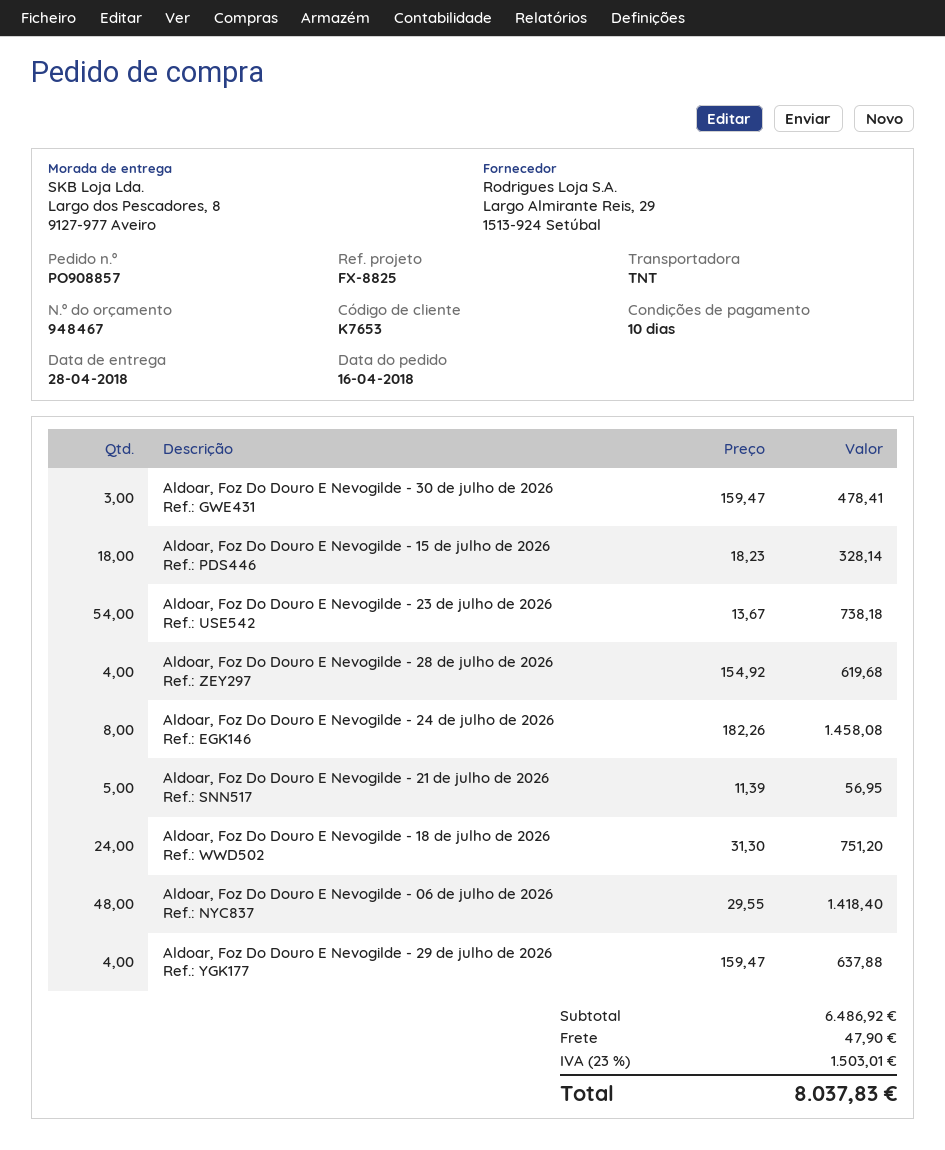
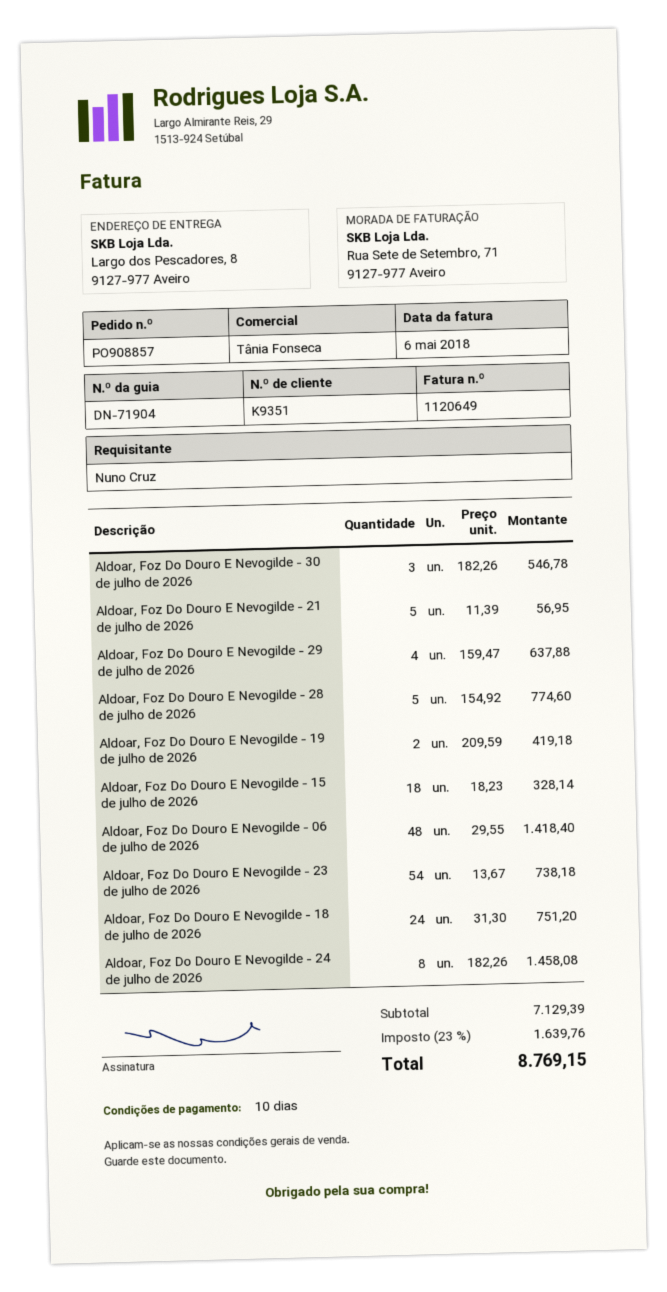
customer number: K7653 -> K9351
Aldoar, Foz Do Douro E Nevogilde - 30 de julho de 2026: 3 x 159.47 = 478.41 -> 3 x 182.26 = 546.78
Aldoar, Foz Do Douro E Nevogilde - 28 de julho de 2026: 4 x 154.92 = 619.68 -> 5 x 154.92 = 774.60
Aldoar, Foz Do Douro E Nevogilde - 19 de julho de 2026: none -> 2 x 209.59 = 419.18
subtotal: 6486.92 -> 7129.39
shipping: 47.90 -> none
tax: 23% = 1503.01 -> 23% = 1639.76
total: 8037.83 -> 8769.15

